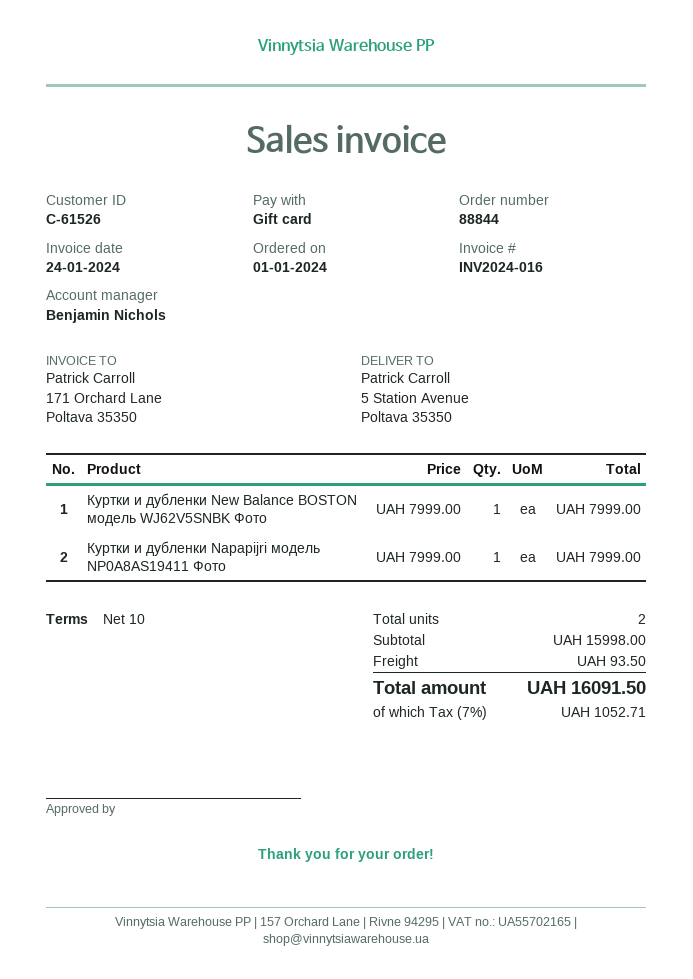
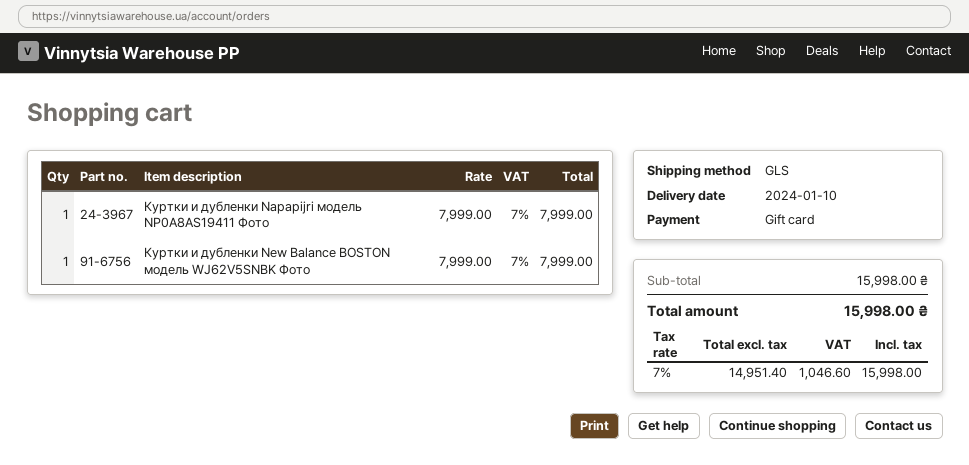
shipping: 93.50 -> none
tax: 7% = 1052.71 -> 7% = 1046.60
total: 16091.50 -> 15998.00

